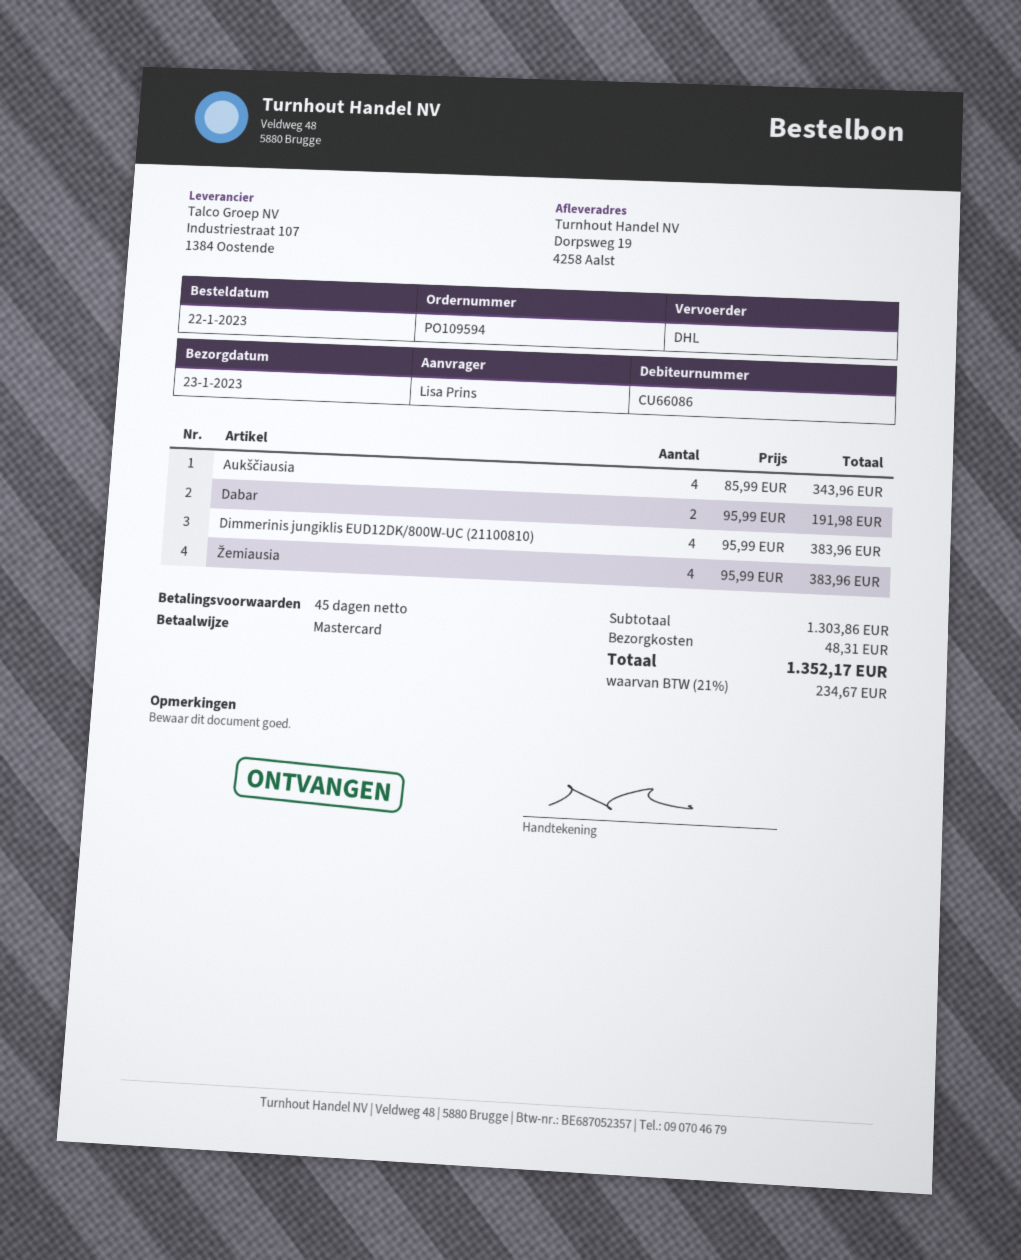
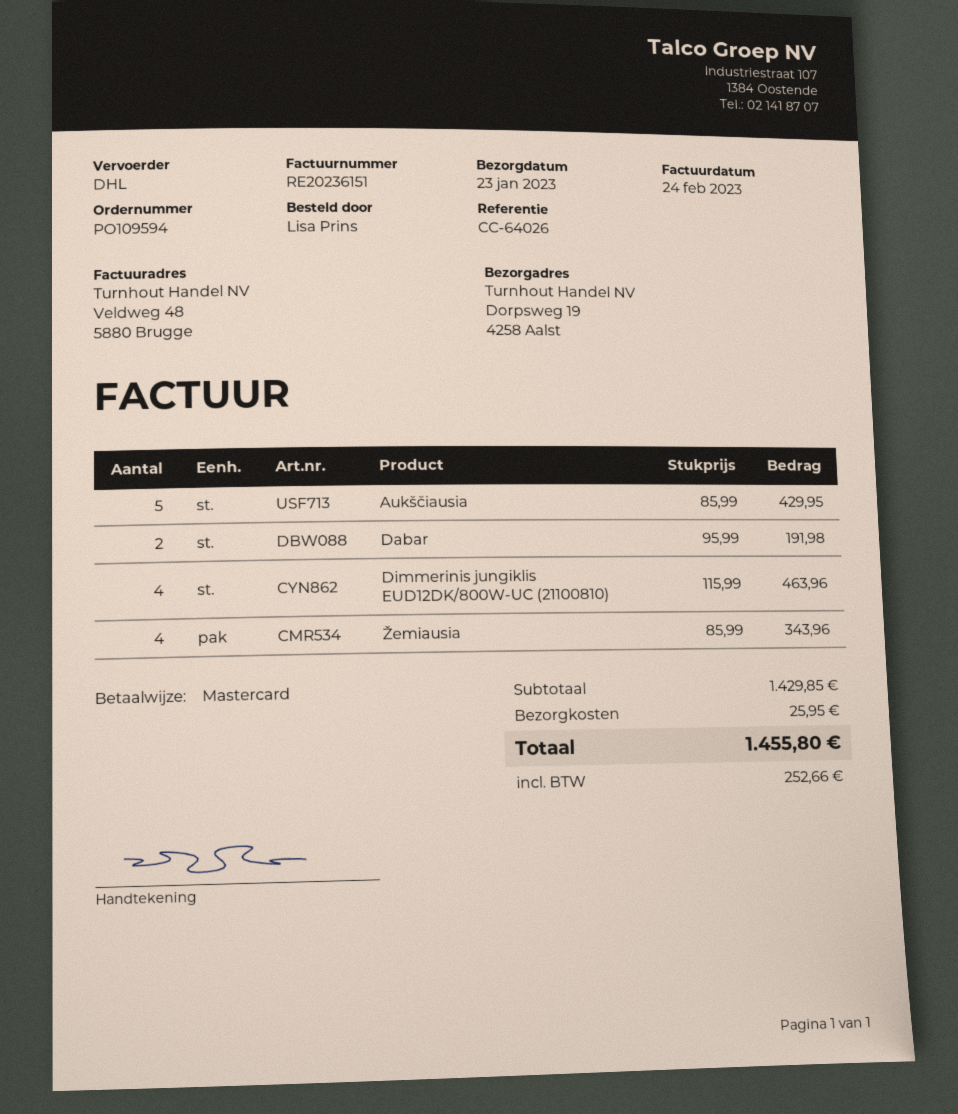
Aukščiausia: 4 x 85.99 = 343.96 -> 5 x 85.99 = 429.95
Dimmerinis jungiklis EUD12DK/800W-UC (21100810): 4 x 95.99 = 383.96 -> 4 x 115.99 = 463.96
Žemiausia: 4 x 95.99 = 383.96 -> 4 x 85.99 = 343.96
subtotal: 1303.86 -> 1429.85
shipping: 48.31 -> 25.95
tax: 234.67 -> 252.66
total: 1352.17 -> 1455.80

